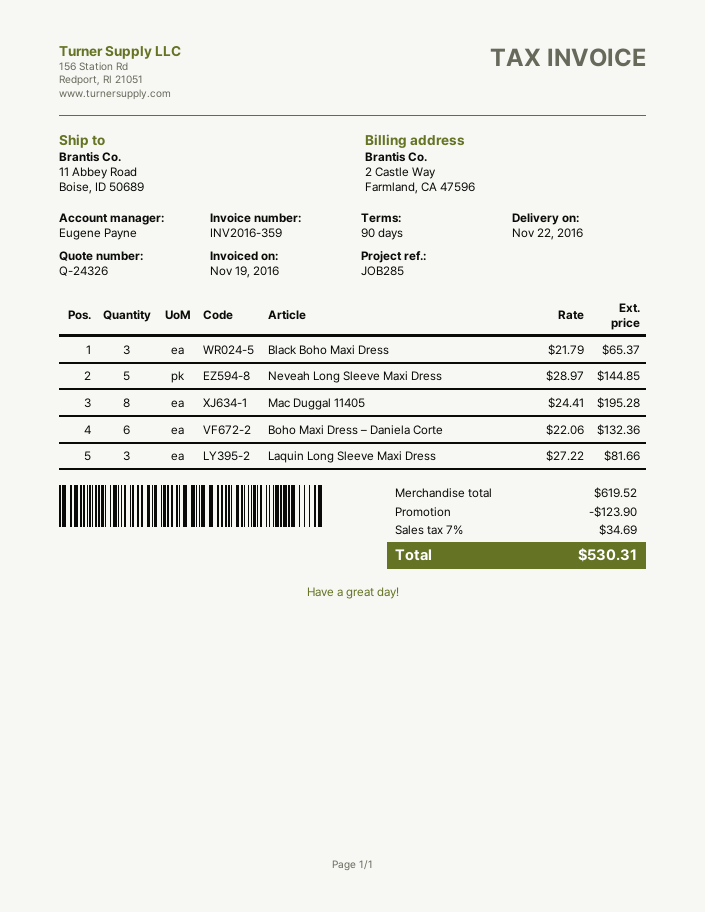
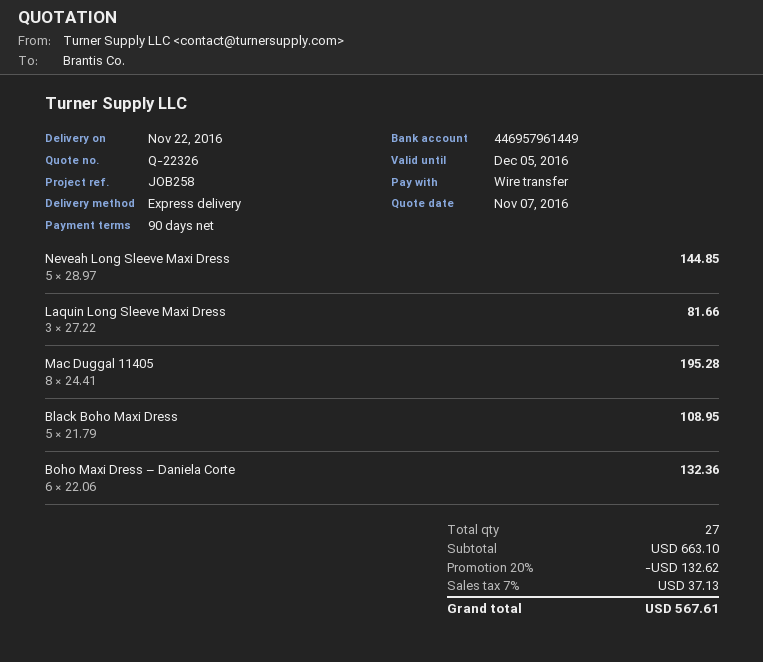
quote number: Q-24326 -> Q-22326
reference: JOB285 -> JOB258
Black Boho Maxi Dress: 3 x 21.79 = 65.37 -> 5 x 21.79 = 108.95
subtotal: 619.52 -> 663.10
discount: 123.90 -> 132.62
tax: 7% = 34.69 -> 7% = 37.13
total: 530.31 -> 567.61

